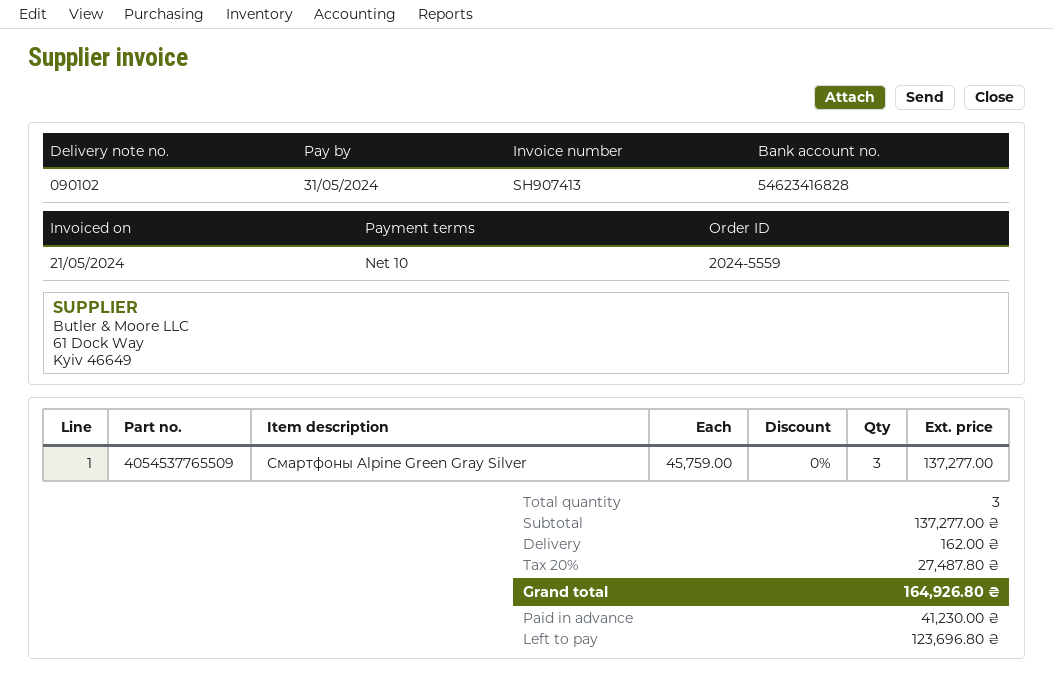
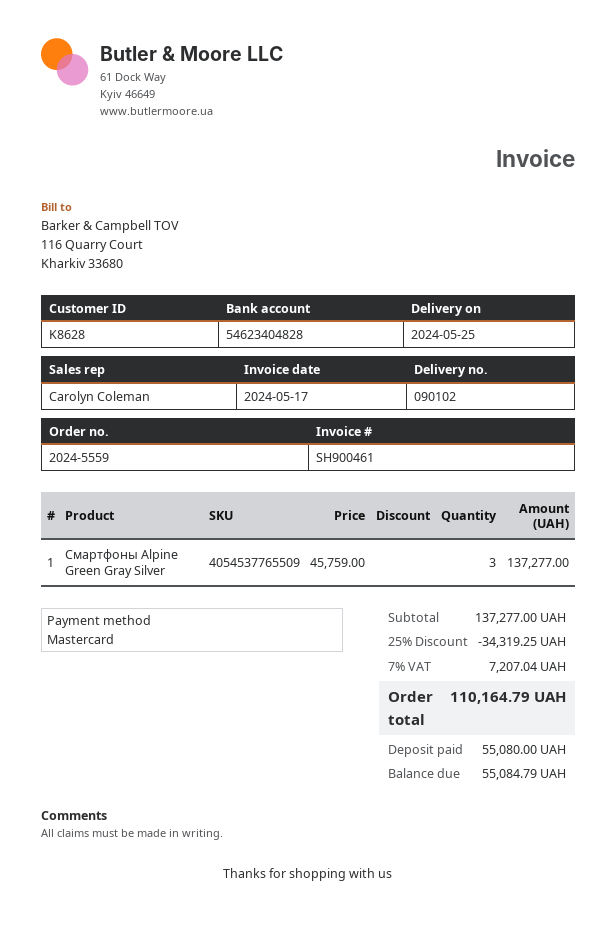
invoice number: SH907413 -> SH900461
invoice date: 2024-05-21 -> 2024-05-17
bank account: 54623416828 -> 54623404828
discount: none -> 25% = 34319.25
shipping: 162.00 -> none
tax: 20% = 27487.80 -> 7% = 7207.04
total: 164926.80 -> 110164.79
deposit: 41230.00 -> 55080.00
balance: 123696.80 -> 55084.79

